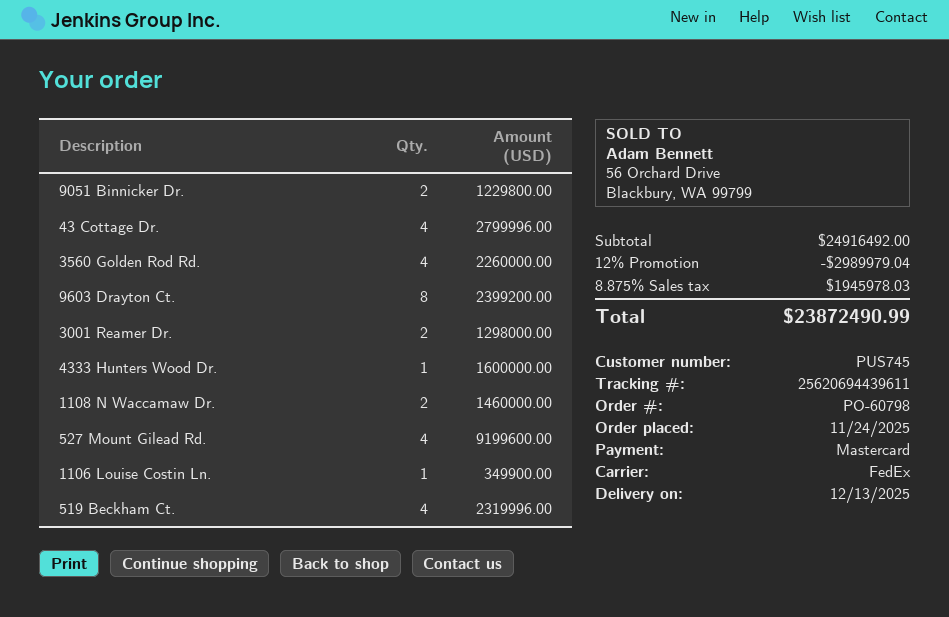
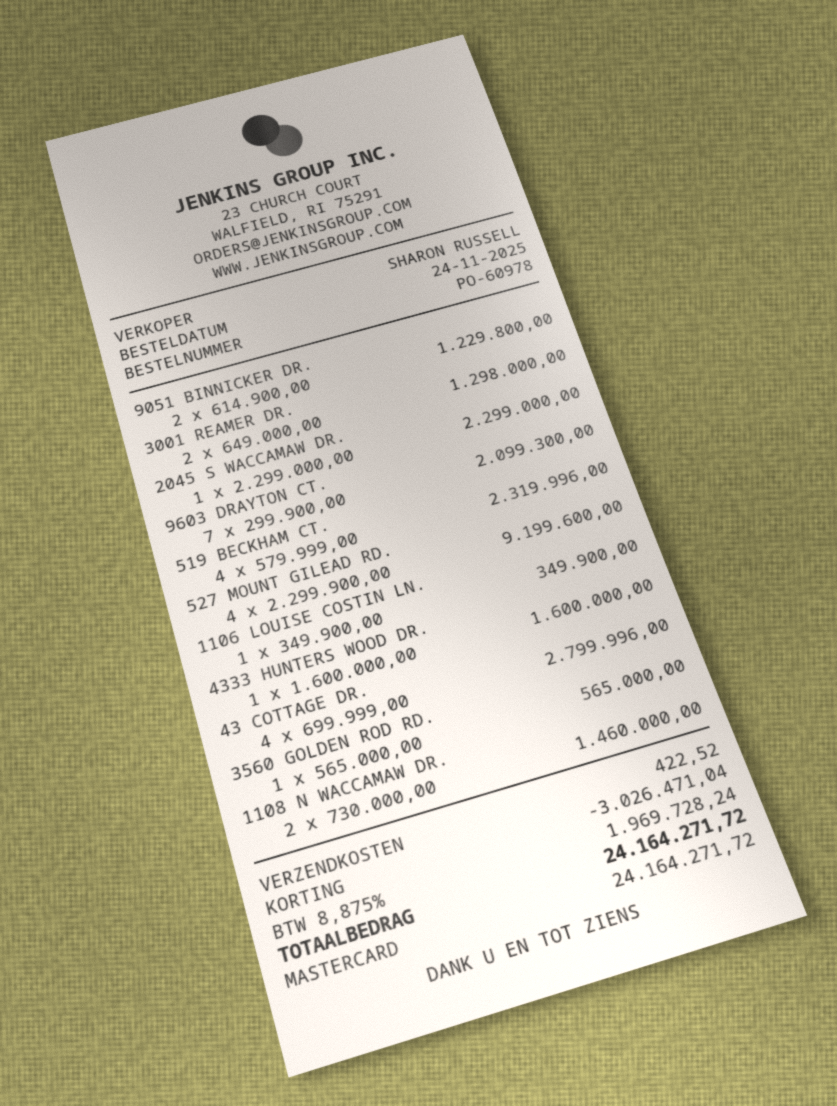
order number: PO-60798 -> PO-60978
3560 Golden Rod Rd.: 4 for 2260000.00 -> 1 for 565000.00
9603 Drayton Ct.: 8 for 2399200.00 -> 7 for 2099300.00
2045 S WACCAMAW DR.: none -> 1 for 2299000.00
discount: 2989979.04 -> 3026471.04
shipping: none -> 422.52
tax: 8.875% = 1945978.03 -> 8.875% = 1969728.24
total: 23872490.99 -> 24164271.72

